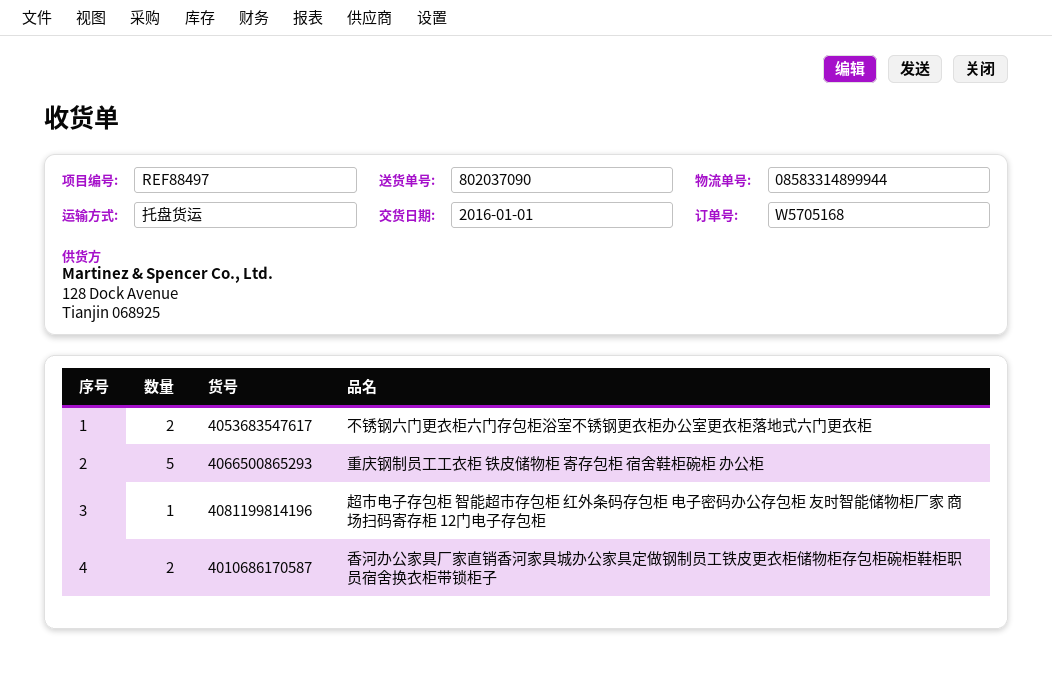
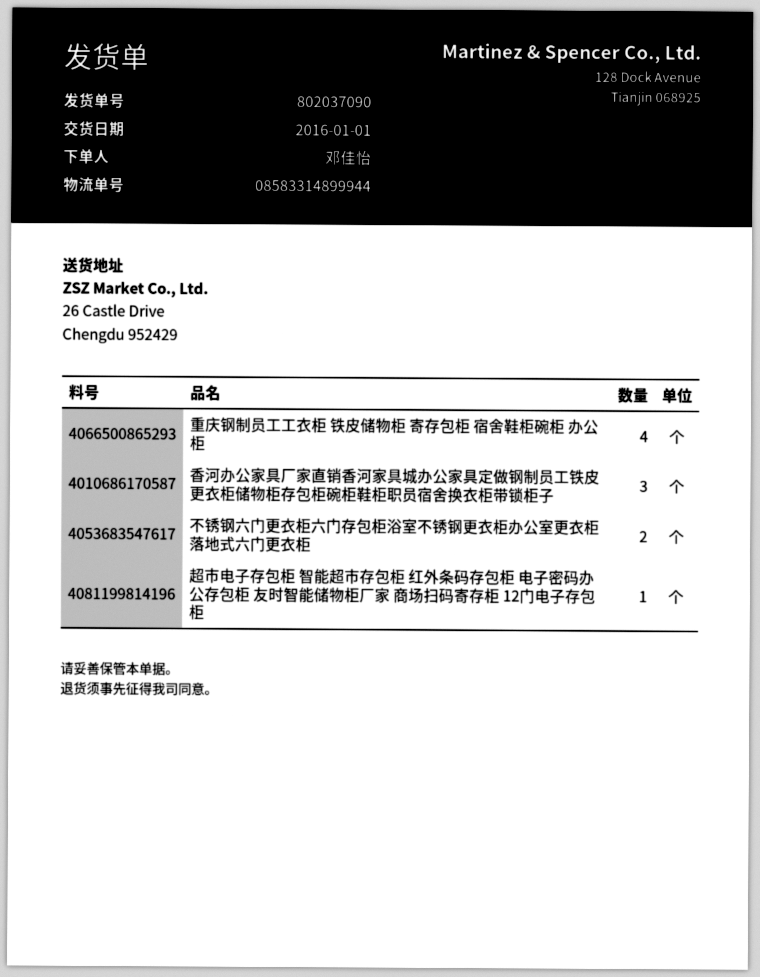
重庆钢制员工工衣柜 铁皮储物柜 寄存包柜 宿舍鞋柜碗柜 办公柜: 5 -> 4
香河办公家具厂家直销香河家具城办公家具定做钢制员工铁皮更衣柜储物柜存包柜碗柜鞋柜职员宿舍换衣柜带锁柜子: 2 -> 3

